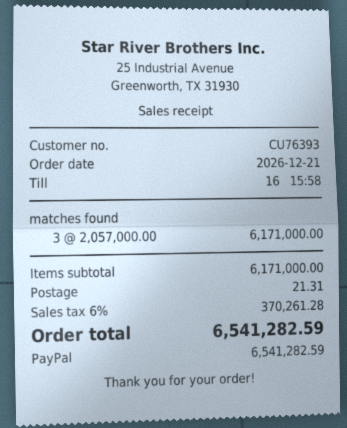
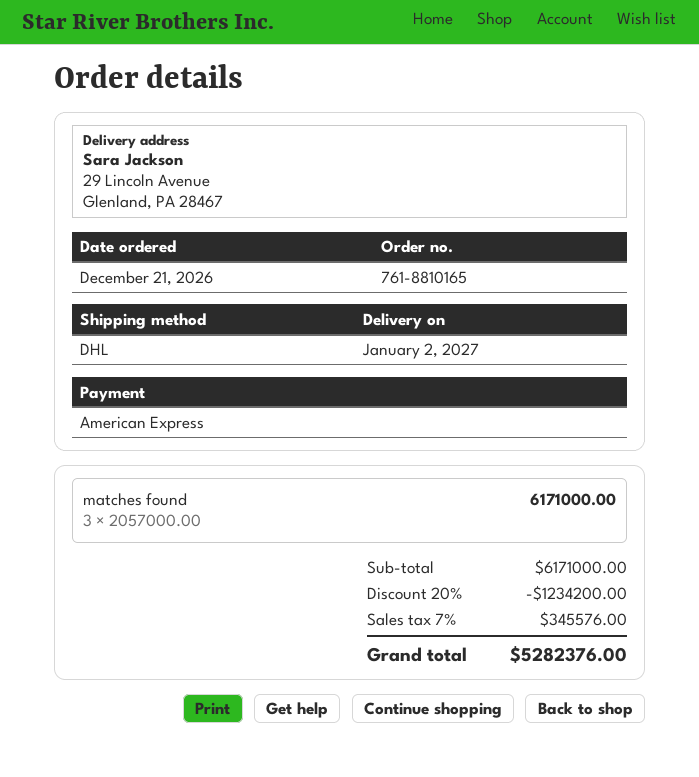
payment method: PayPal -> American Express
discount: none -> 20% = 1234200.00
shipping: 21.31 -> none
tax: 6% = 370261.28 -> 7% = 345576.00
total: 6541282.59 -> 5282376.00

